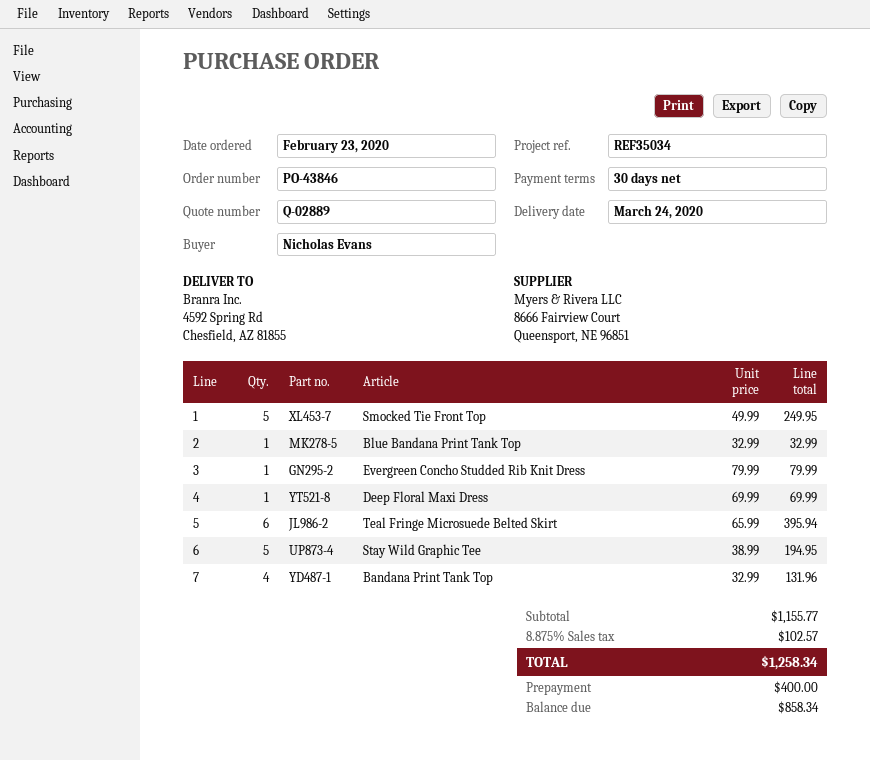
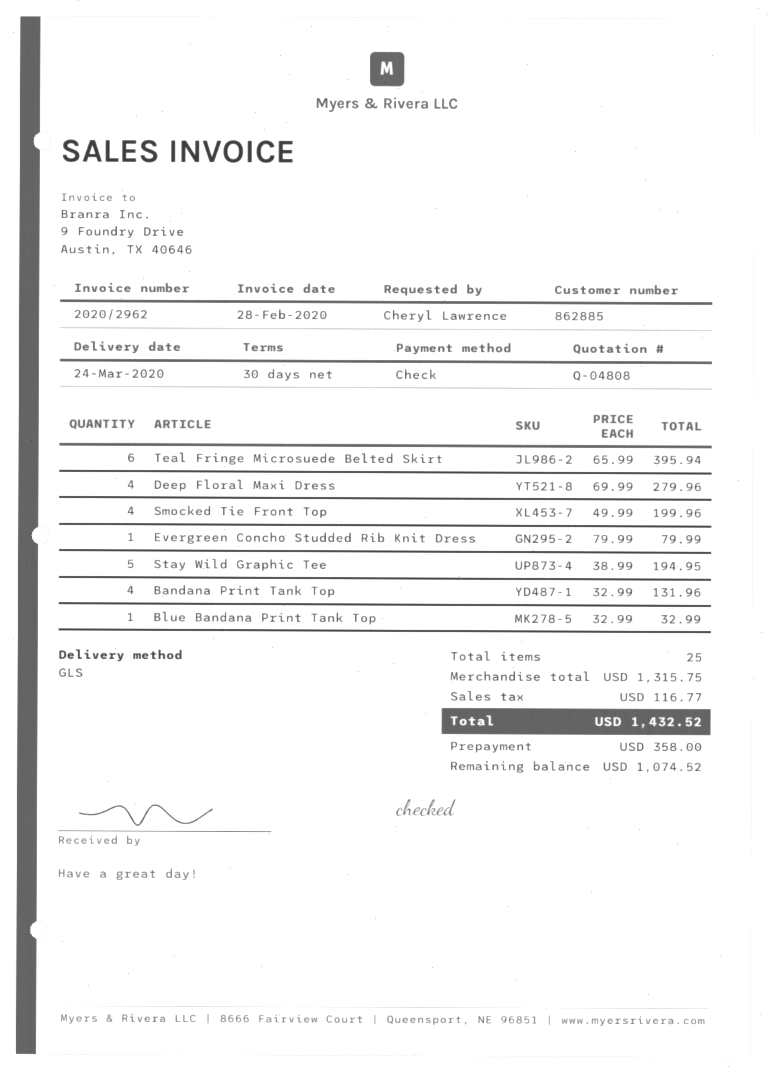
quote number: Q-02889 -> Q-04808
ordered by: Nicholas Evans -> Cheryl Lawrence
Smocked Tie Front Top: 5 x 49.99 = 249.95 -> 4 x 49.99 = 199.96
Deep Floral Maxi Dress: 1 x 69.99 = 69.99 -> 4 x 69.99 = 279.96
subtotal: 1155.77 -> 1315.75
tax: 102.57 -> 116.77
total: 1258.34 -> 1432.52
deposit: 400.00 -> 358.00
balance: 858.34 -> 1074.52

